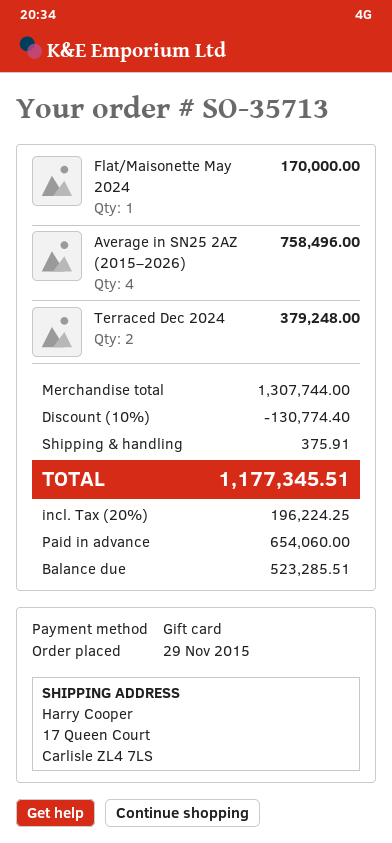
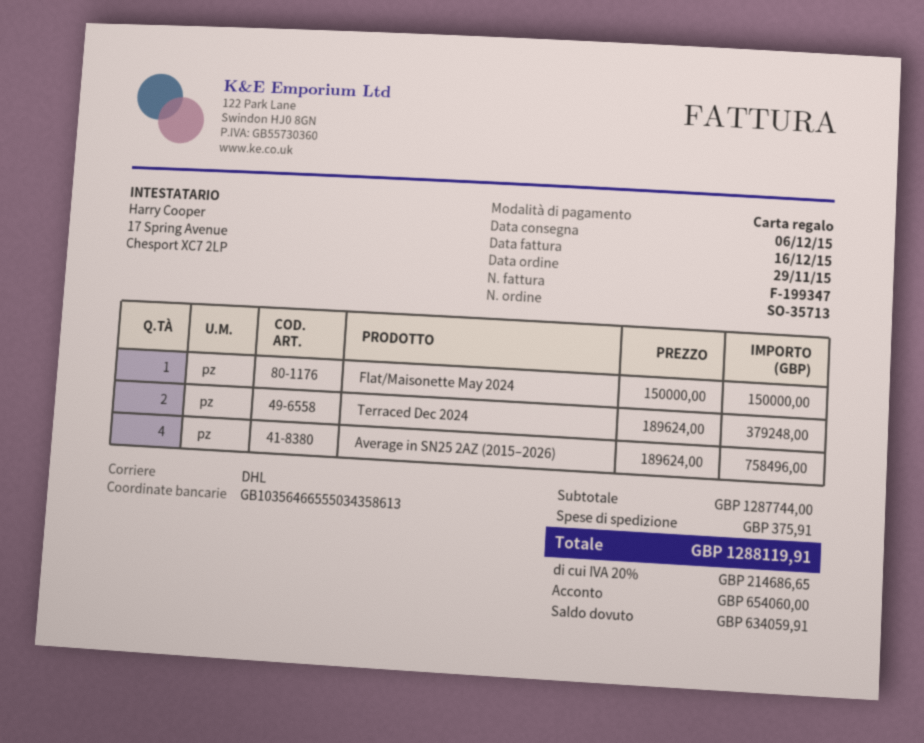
Flat/Maisonette May 2024: 1 for 170000.00 -> 1 for 150000.00
subtotal: 1307744.00 -> 1287744.00
discount: 10% = 130774.40 -> none
tax: 20% = 196224.25 -> 20% = 214686.65
total: 1177345.51 -> 1288119.91
balance: 523285.51 -> 634059.91

